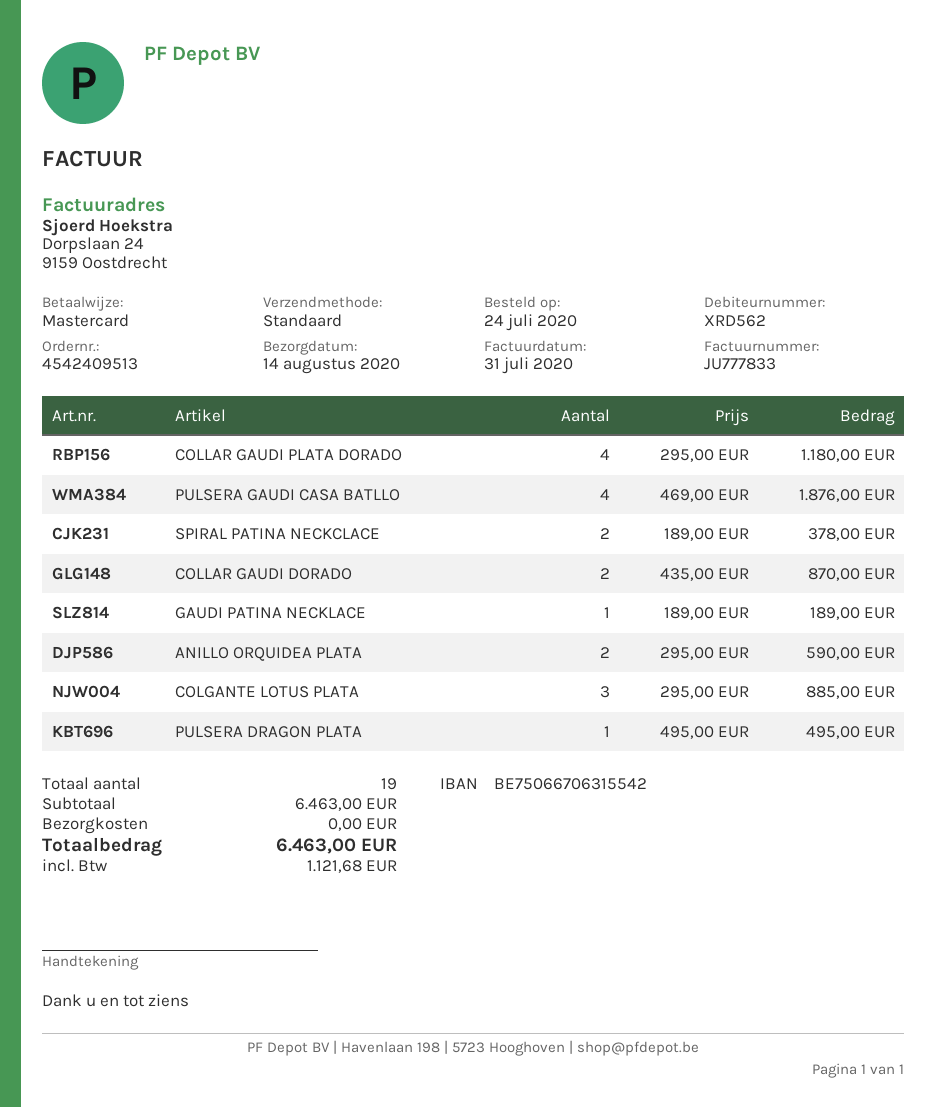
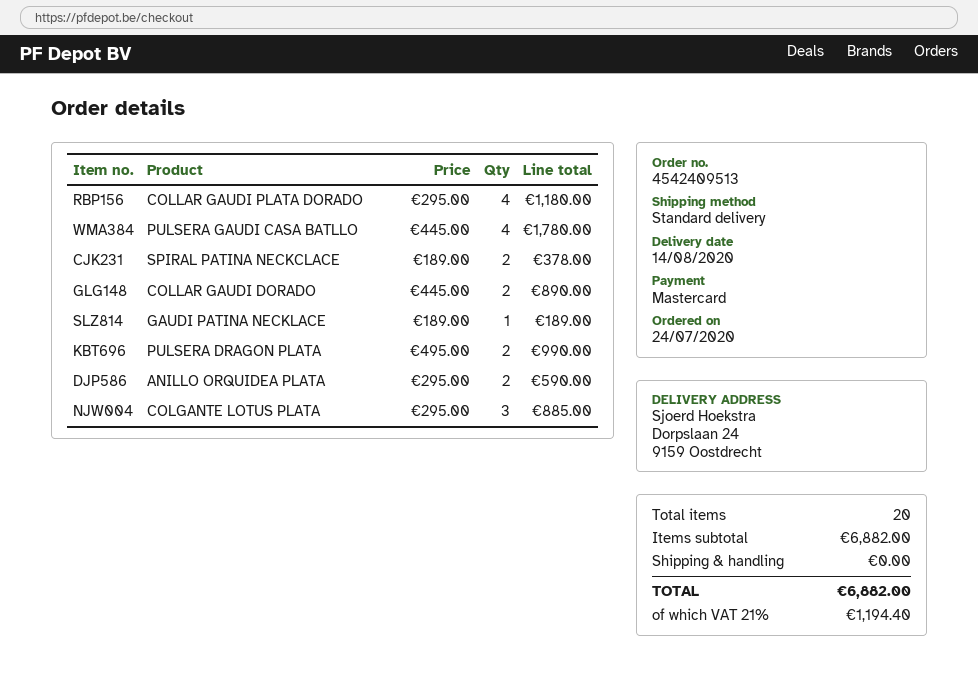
PULSERA GAUDI CASA BATLLO: 4 x 469.00 = 1876.00 -> 4 x 445.00 = 1780.00
COLLAR GAUDI DORADO: 2 x 435.00 = 870.00 -> 2 x 445.00 = 890.00
PULSERA DRAGON PLATA: 1 x 495.00 = 495.00 -> 2 x 495.00 = 990.00
total quantity: 19 -> 20
subtotal: 6463.00 -> 6882.00
tax: 1121.68 -> 1194.40
total: 6463.00 -> 6882.00

